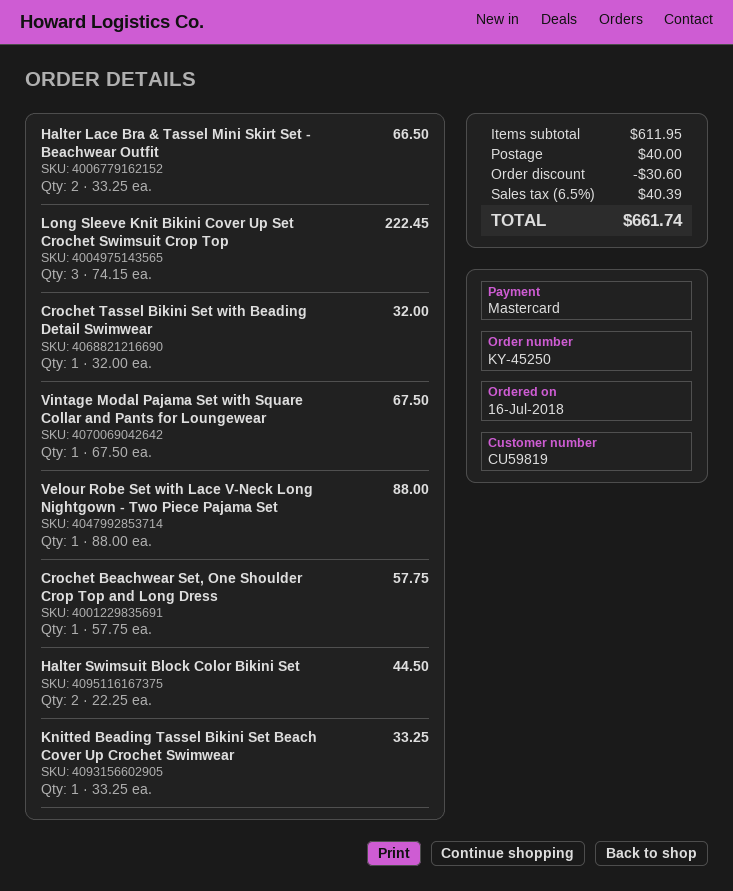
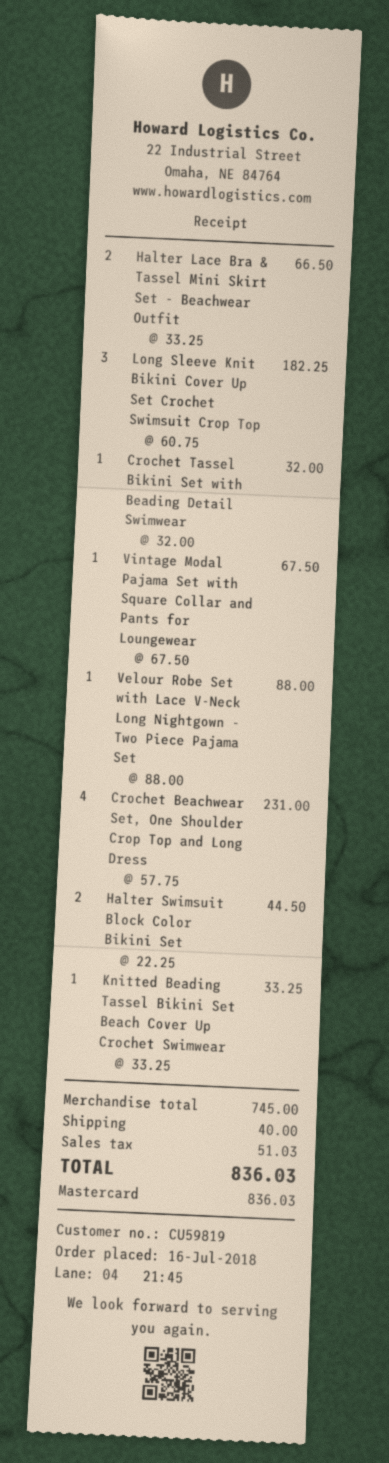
Long Sleeve Knit Bikini Cover Up Set Crochet Swimsuit Crop Top: 3 x 74.15 = 222.45 -> 3 x 60.75 = 182.25
Crochet Beachwear Set, One Shoulder Crop Top and Long Dress: 1 x 57.75 = 57.75 -> 4 x 57.75 = 231.00
subtotal: 611.95 -> 745.00
discount: 30.60 -> none
tax: 40.39 -> 51.03
total: 661.74 -> 836.03

